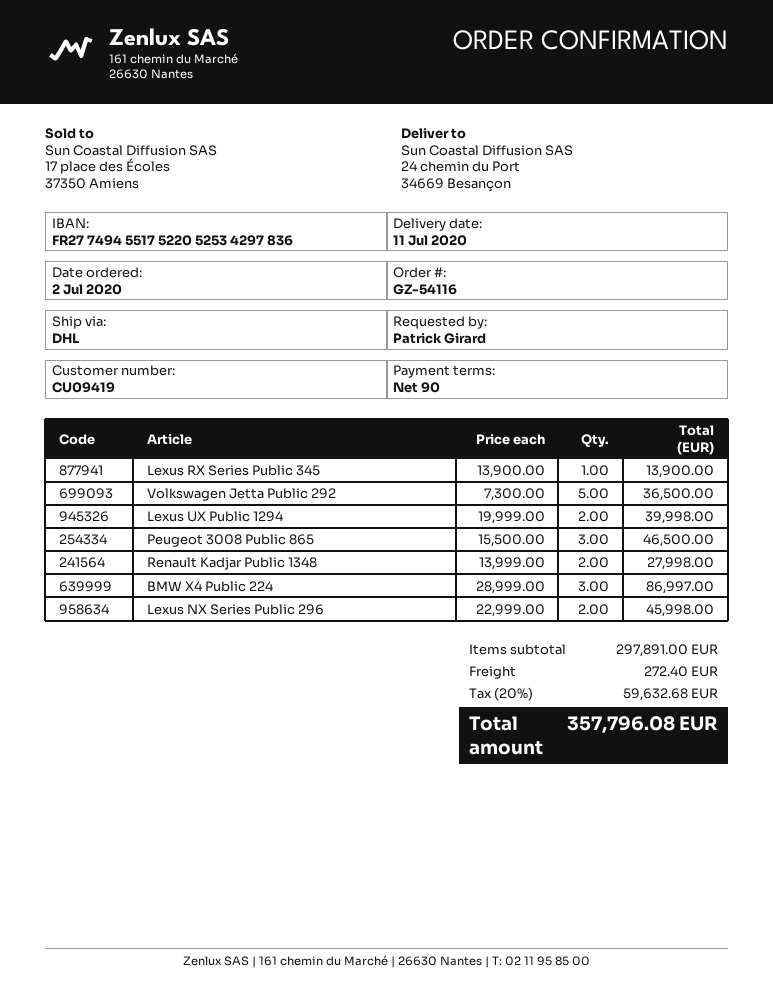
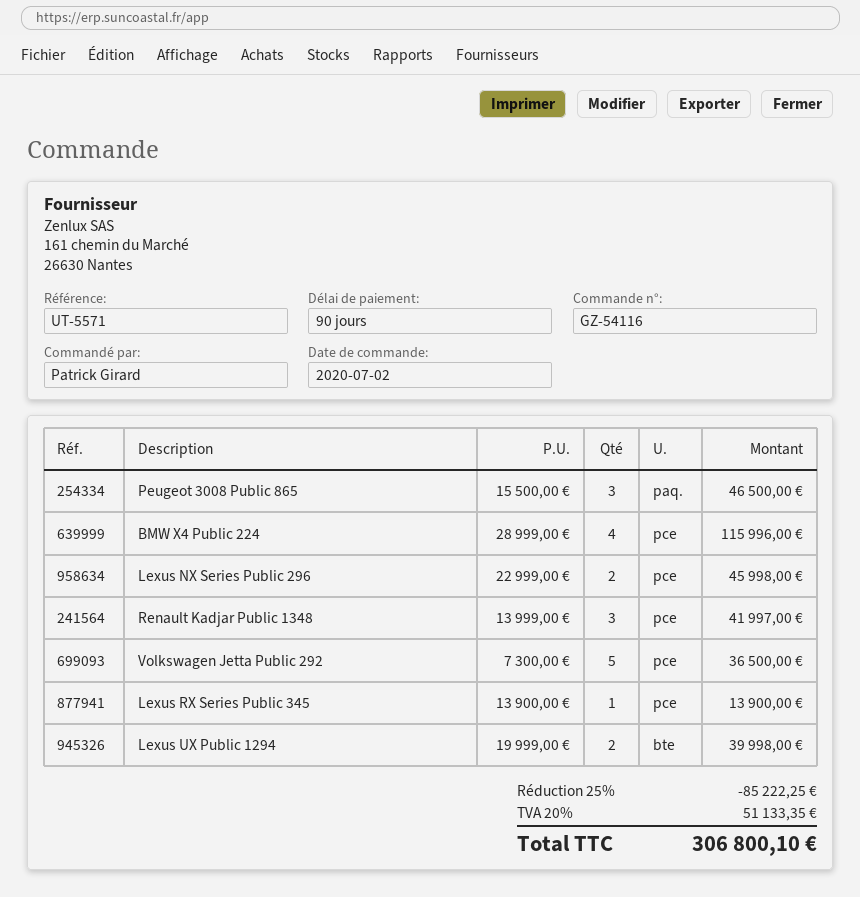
Renault Kadjar Public 1348: 2 x 13999.00 = 27998.00 -> 3 x 13999.00 = 41997.00
BMW X4 Public 224: 3 x 28999.00 = 86997.00 -> 4 x 28999.00 = 115996.00
discount: none -> 25% = 85222.25
shipping: 272.40 -> none
tax: 20% = 59632.68 -> 20% = 51133.35
total: 357796.08 -> 306800.10

